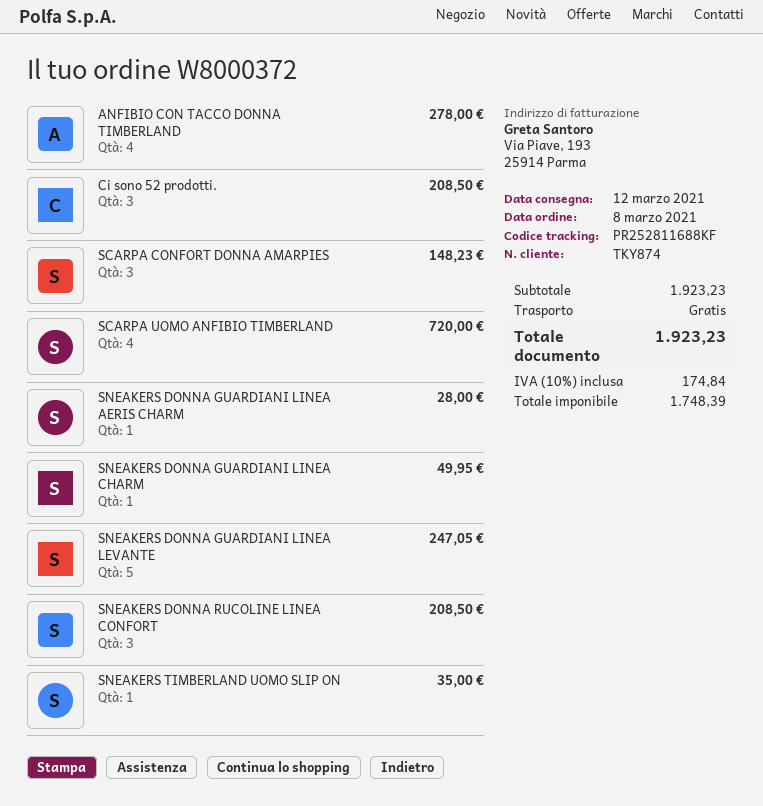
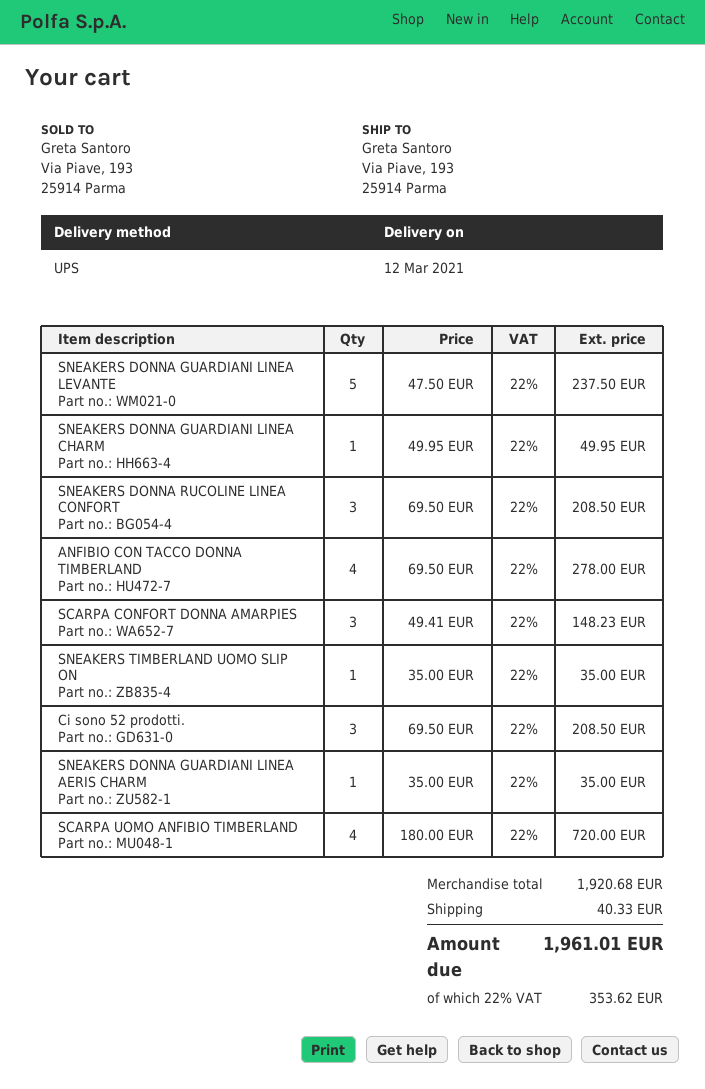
SNEAKERS DONNA GUARDIANI LINEA AERIS CHARM: 1 for 28.00 -> 1 for 35.00
SNEAKERS DONNA GUARDIANI LINEA LEVANTE: 5 for 247.05 -> 5 for 237.50
subtotal: 1923.23 -> 1920.68
shipping: 0.00 -> 40.33
tax: 10% = 174.84 -> 22% = 353.62
total: 1923.23 -> 1961.01

